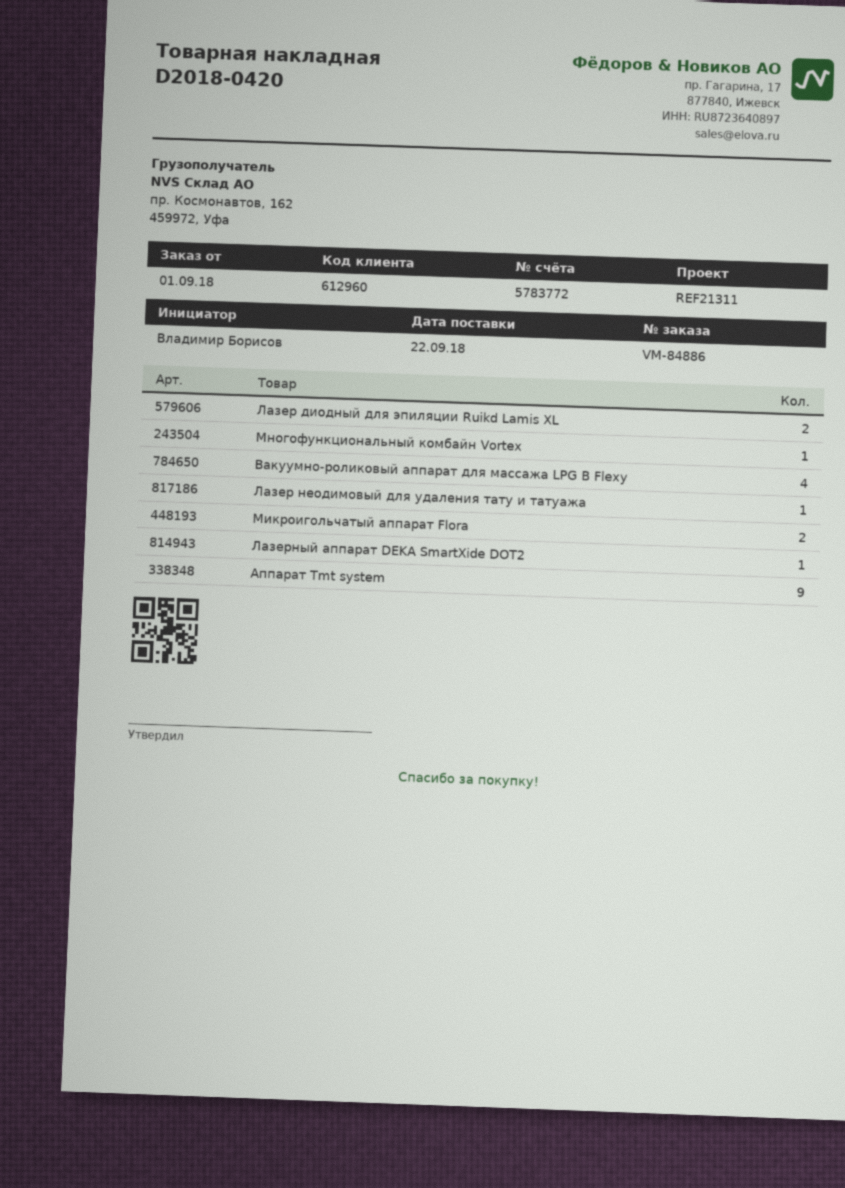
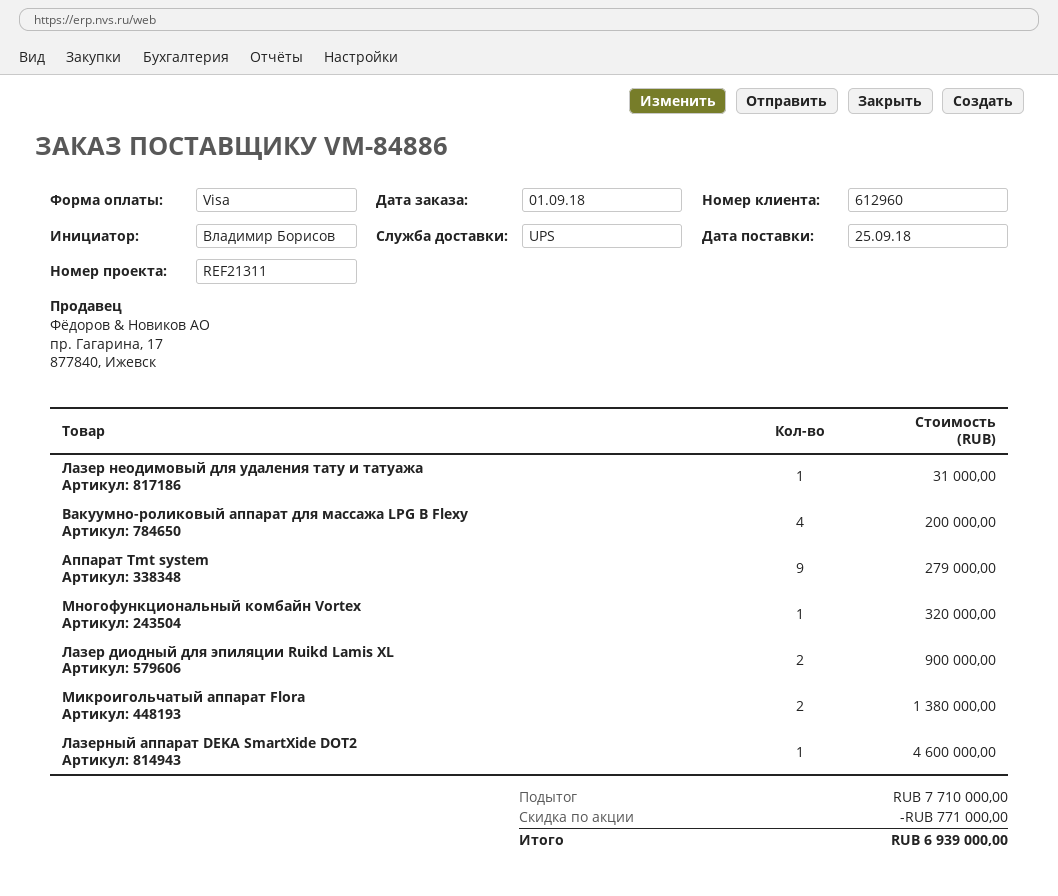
delivery date: 2018-09-22 -> 2018-09-25

